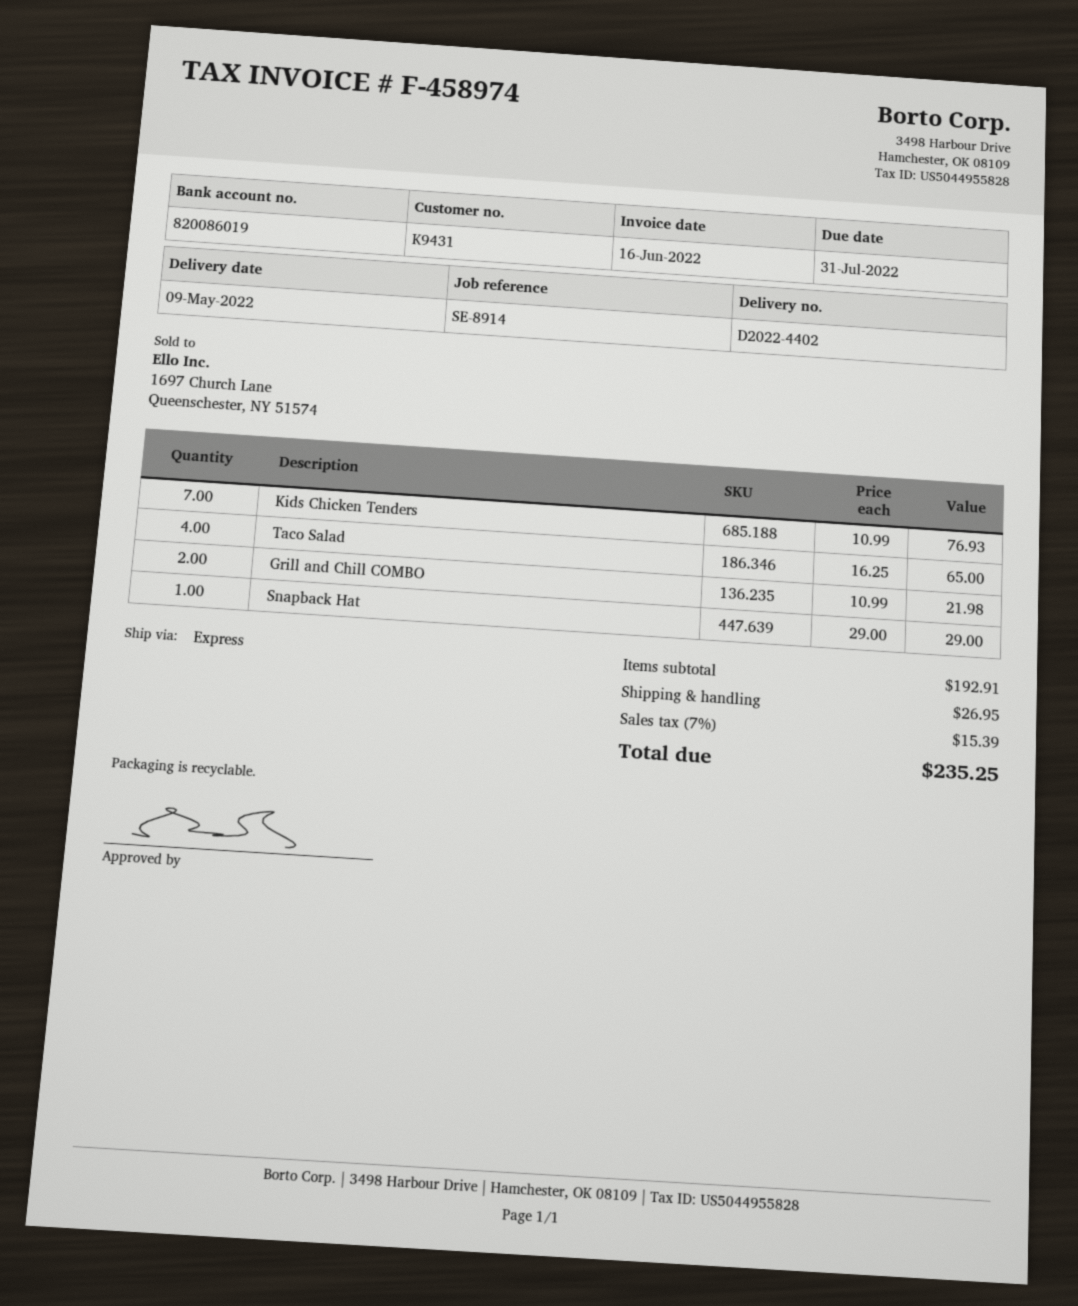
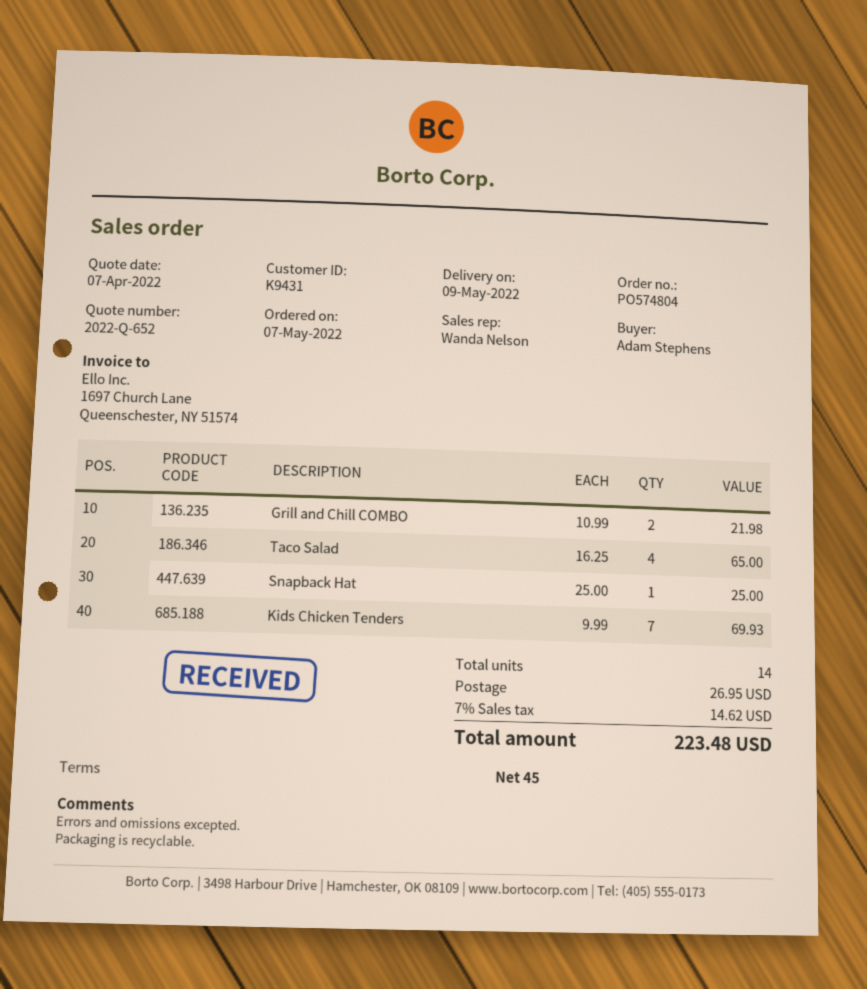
Kids Chicken Tenders: 7 x 10.99 = 76.93 -> 7 x 9.99 = 69.93
Snapback Hat: 1 x 29.00 = 29.00 -> 1 x 25.00 = 25.00
tax: 7% = 15.39 -> 7% = 14.62
total: 235.25 -> 223.48

